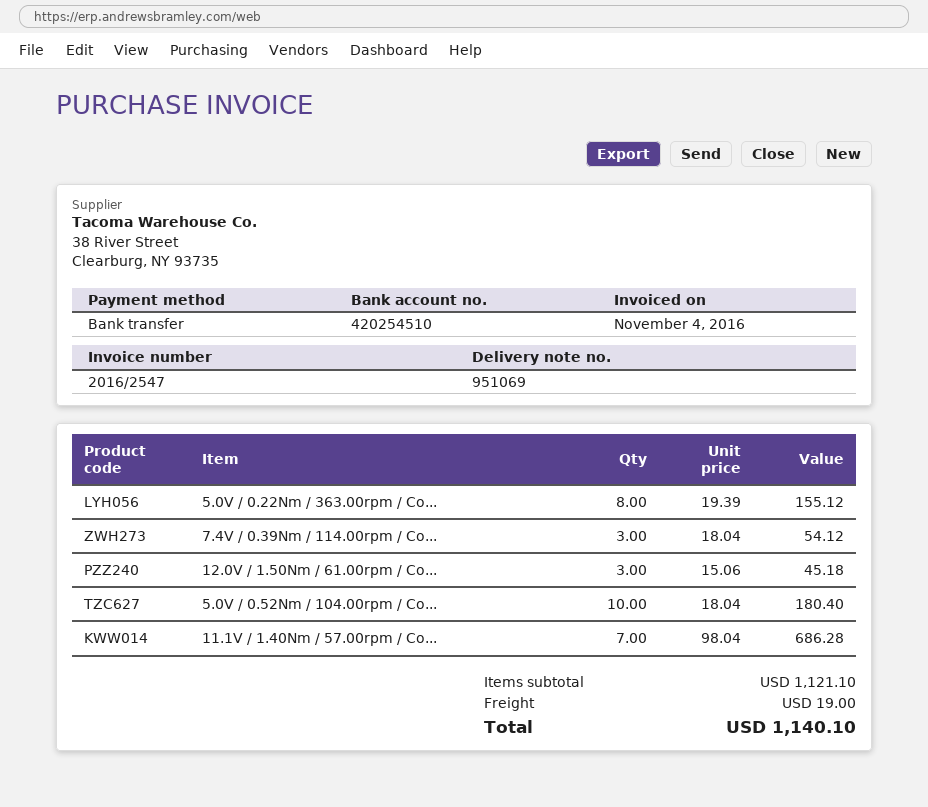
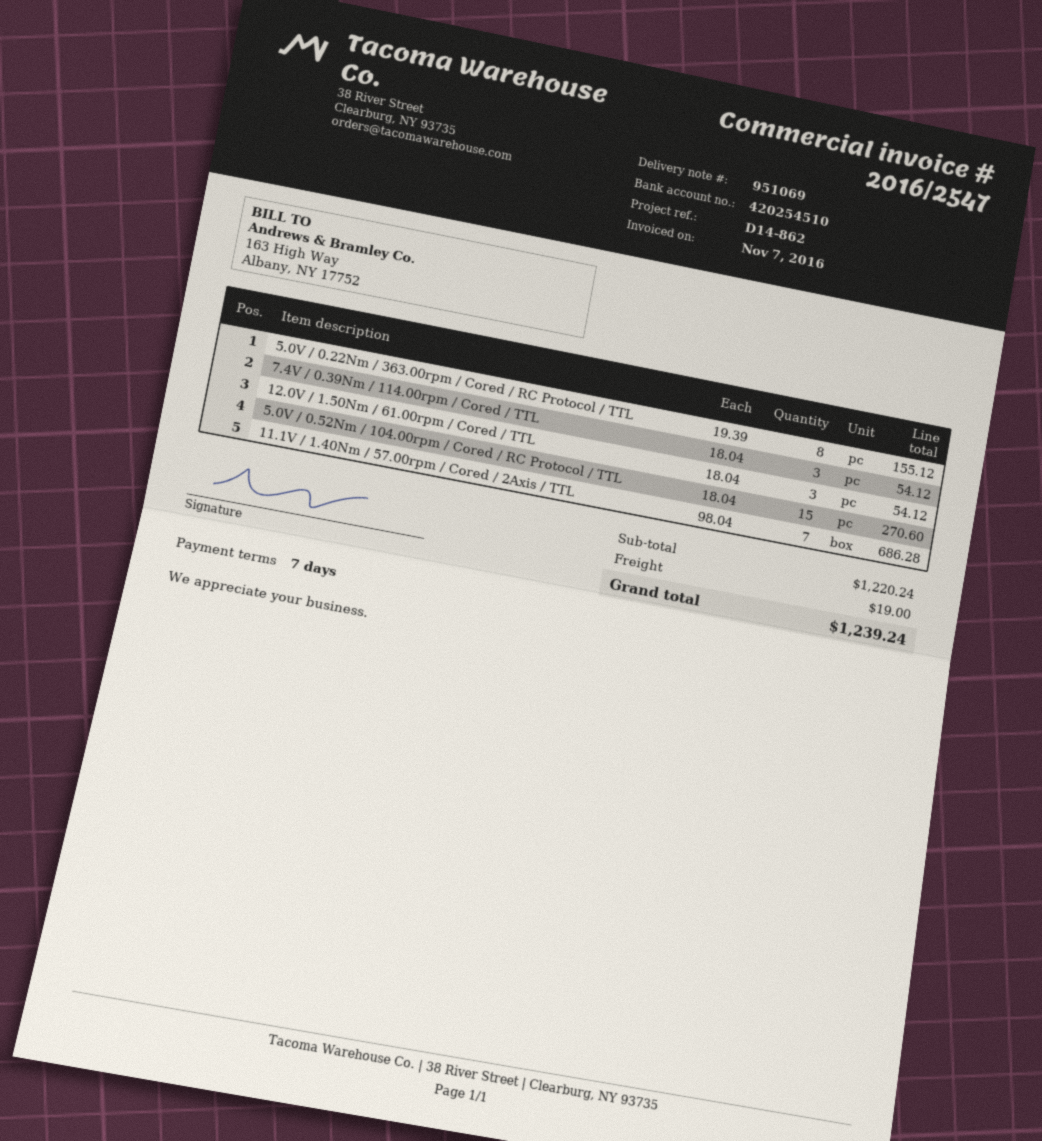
invoice date: 2016-11-04 -> 2016-11-07
12.0V / 1.50Nm / 61.00rpm / Co...: 3 x 15.06 = 45.18 -> 3 x 18.04 = 54.12
5.0V / 0.52Nm / 104.00rpm / Co...: 10 x 18.04 = 180.40 -> 15 x 18.04 = 270.60
subtotal: 1121.10 -> 1220.24
total: 1140.10 -> 1239.24

